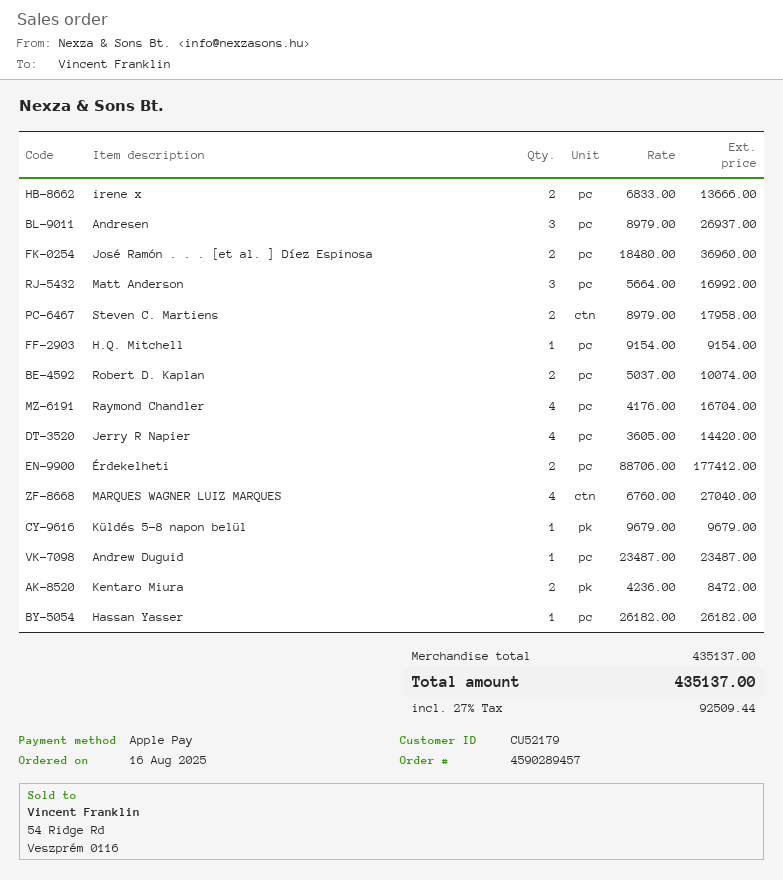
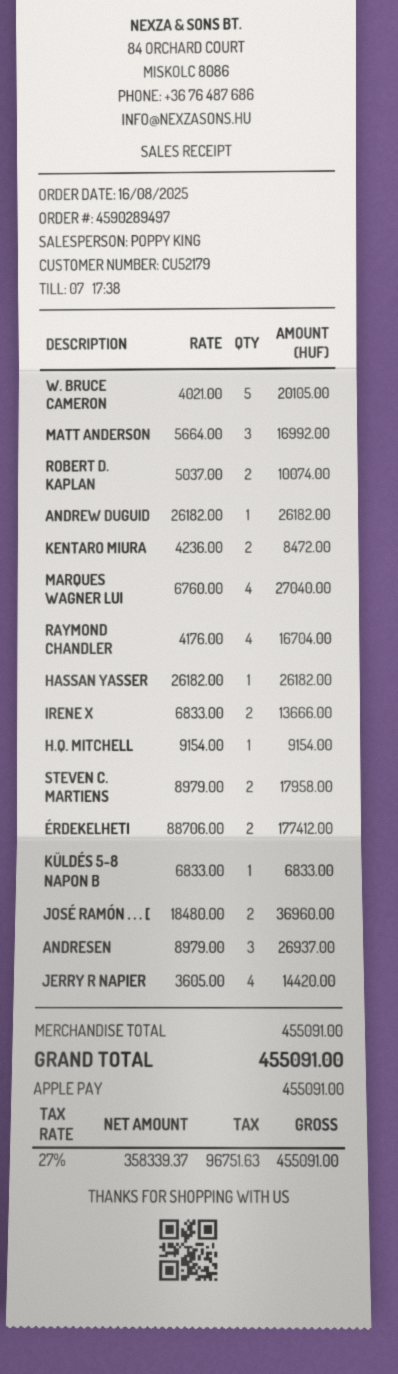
order number: 4590289457 -> 4590289497
Küldés 5-8 napon belül: 1 x 9679.00 = 9679.00 -> 1 x 6833.00 = 6833.00
Andrew Duguid: 1 x 23487.00 = 23487.00 -> 1 x 26182.00 = 26182.00
W. BRUCE CAMERON: none -> 5 x 4021.00 = 20105.00
subtotal: 435137.00 -> 455091.00
tax: 27% = 92509.44 -> 27% = 96751.63
total: 435137.00 -> 455091.00

